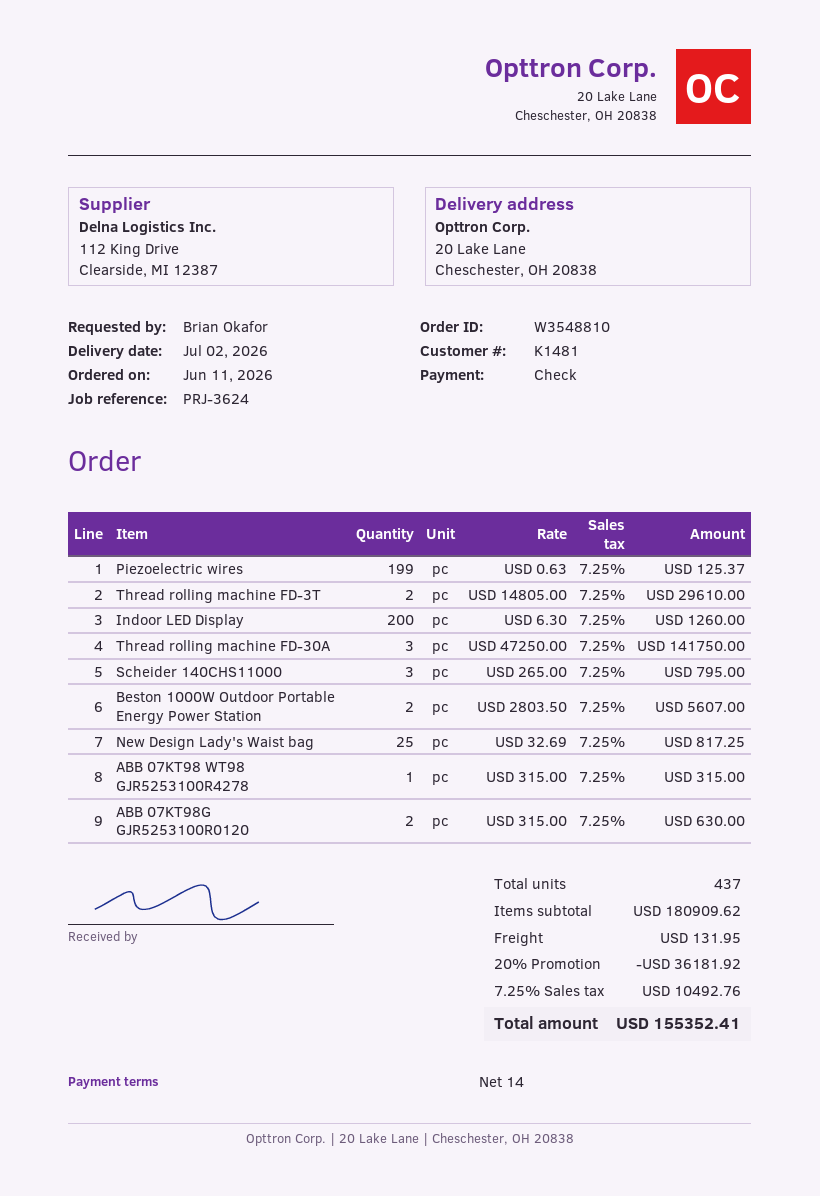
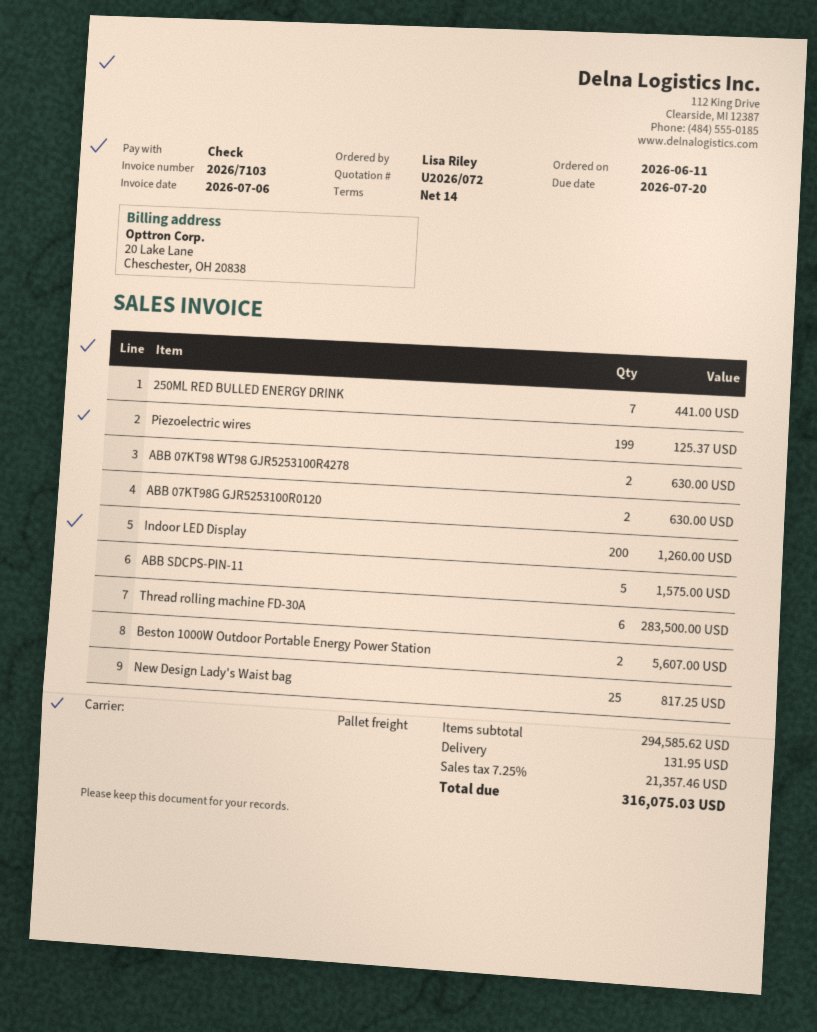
ordered by: Brian Okafor -> Lisa Riley
Thread rolling machine FD-3T: 2 for 29610.00 -> none
Thread rolling machine FD-30A: 3 for 141750.00 -> 6 for 283500.00
Scheider 140CHS11000: 3 for 795.00 -> none
ABB 07KT98 WT98 GJR5253100R4278: 1 for 315.00 -> 2 for 630.00
250ML RED BULLED ENERGY DRINK: none -> 7 for 441.00
ABB SDCPS-PIN-11: none -> 5 for 1575.00
subtotal: 180909.62 -> 294585.62
discount: 20% = 36181.92 -> none
tax: 7.25% = 10492.76 -> 7.25% = 21357.46
total: 155352.41 -> 316075.03

